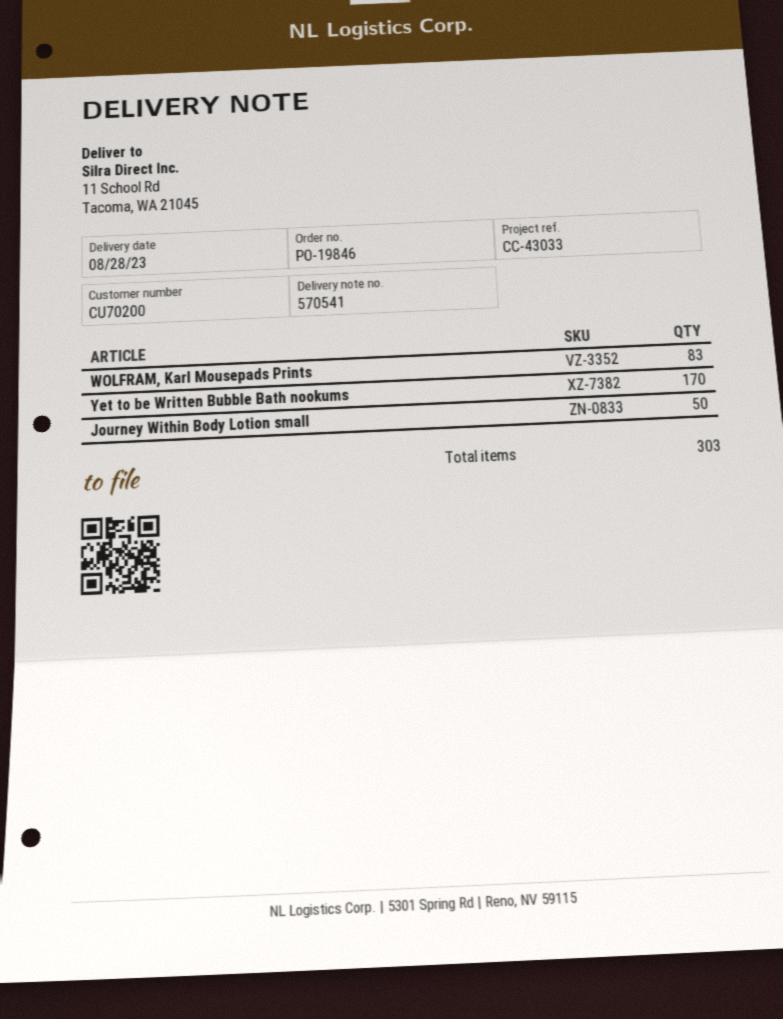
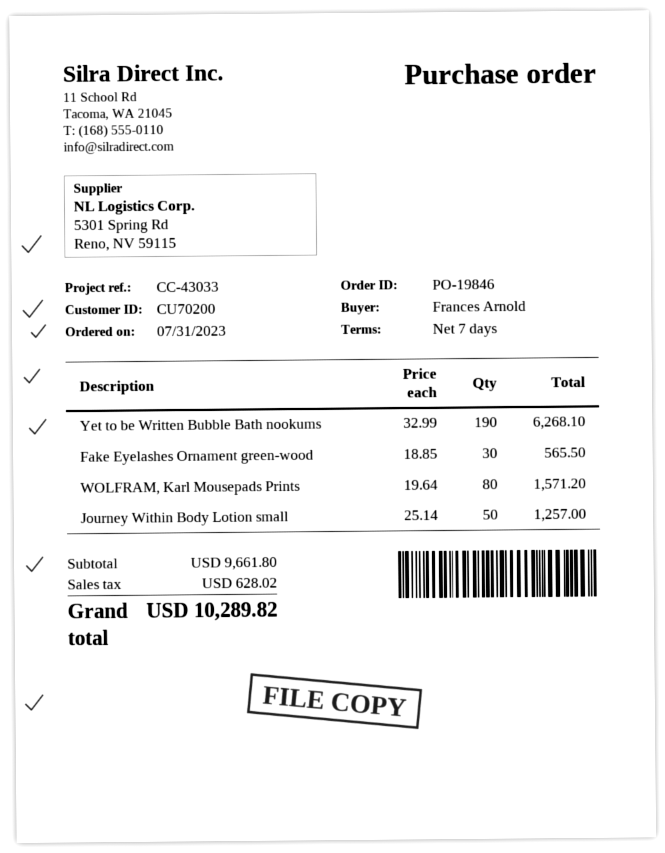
WOLFRAM, Karl Mousepads Prints: 83 -> 80
Yet to be Written Bubble Bath nookums: 170 -> 190
Fake Eyelashes Ornament green-wood: none -> 30

